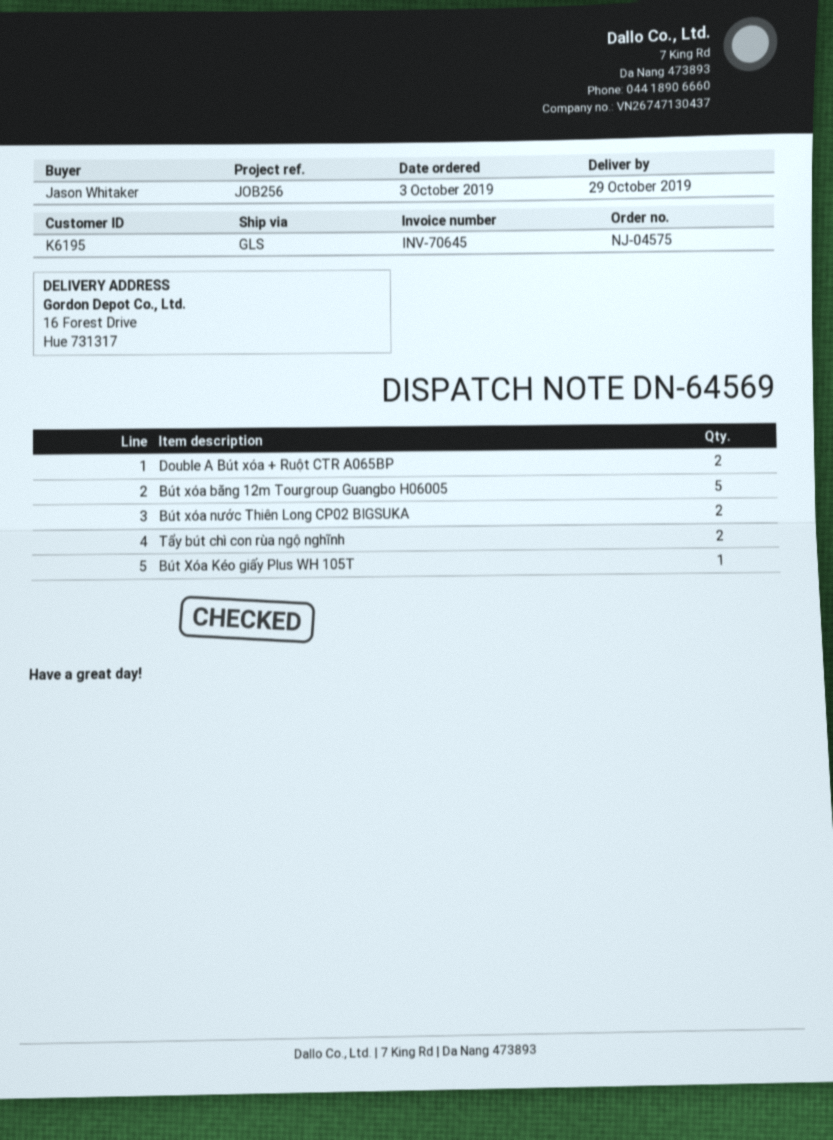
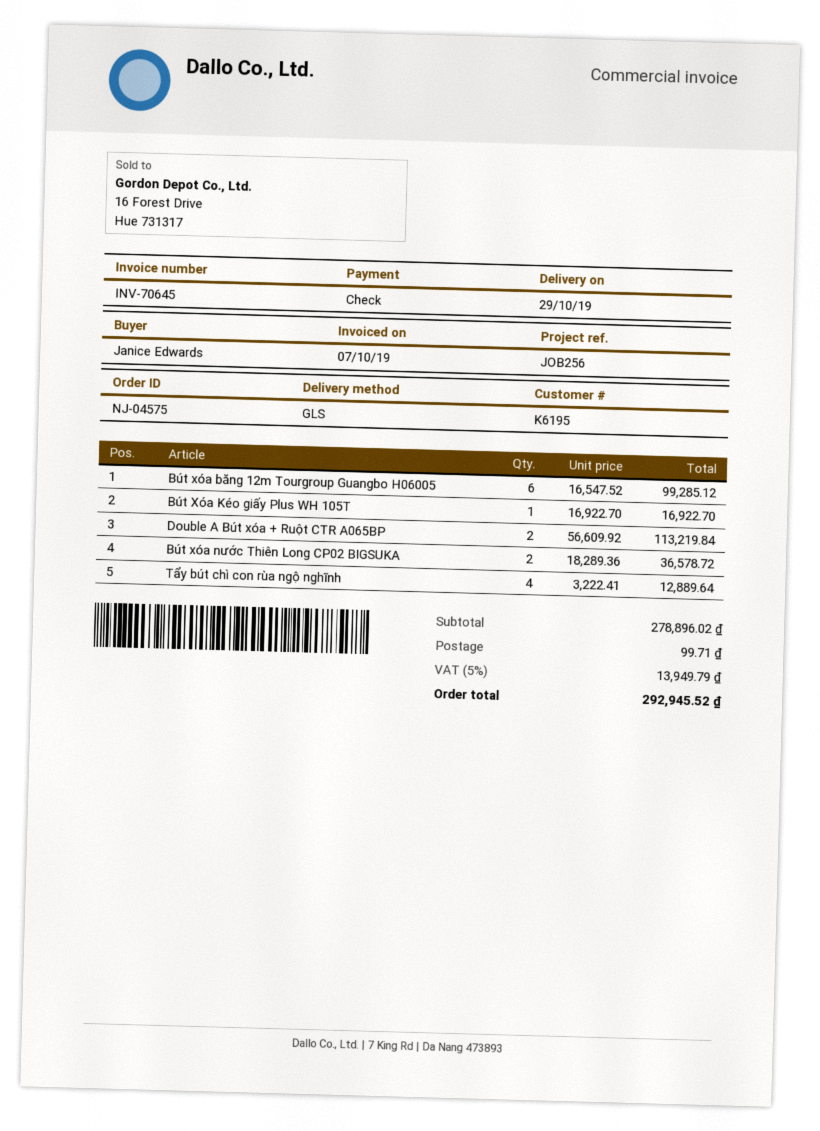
ordered by: Jason Whitaker -> Janice Edwards
Bút xóa băng 12m Tourgroup Guangbo H06005: 5 -> 6
Tẩy bút chì con rùa ngộ nghĩnh: 2 -> 4

